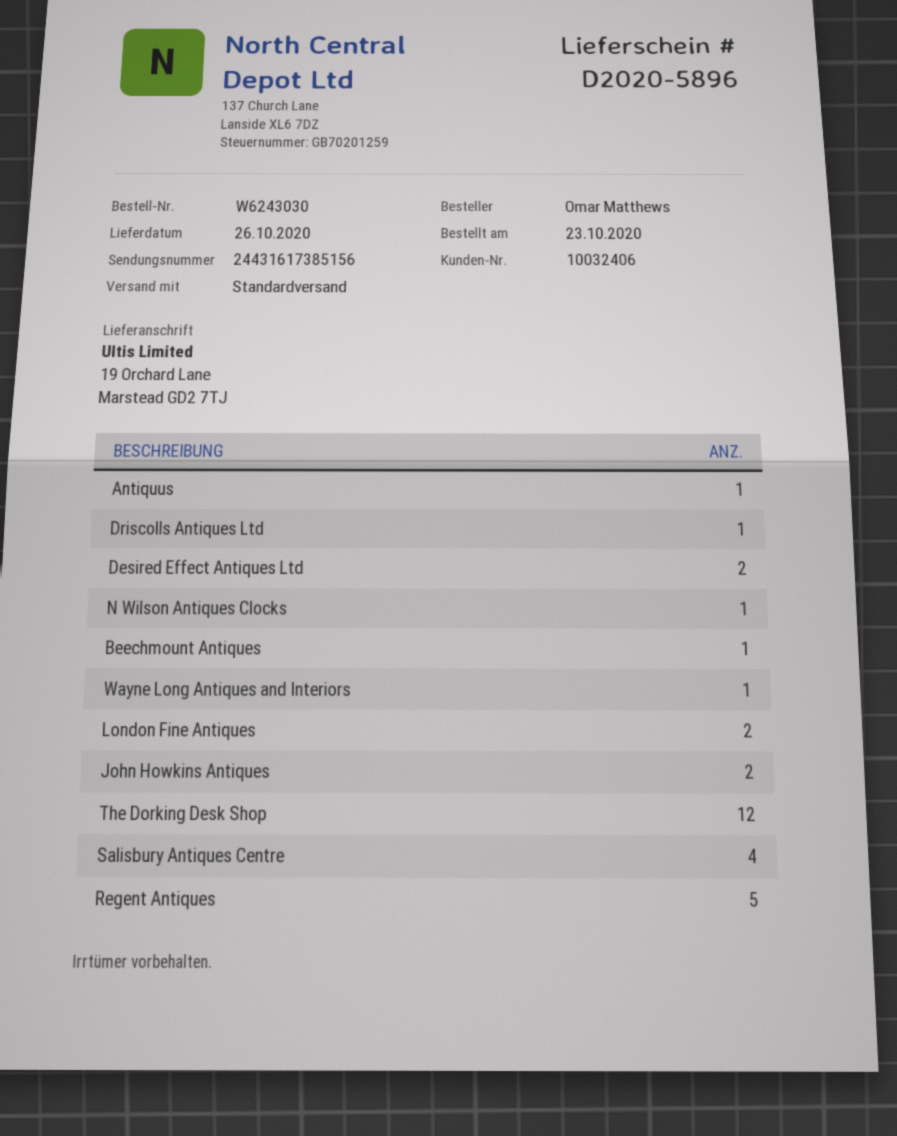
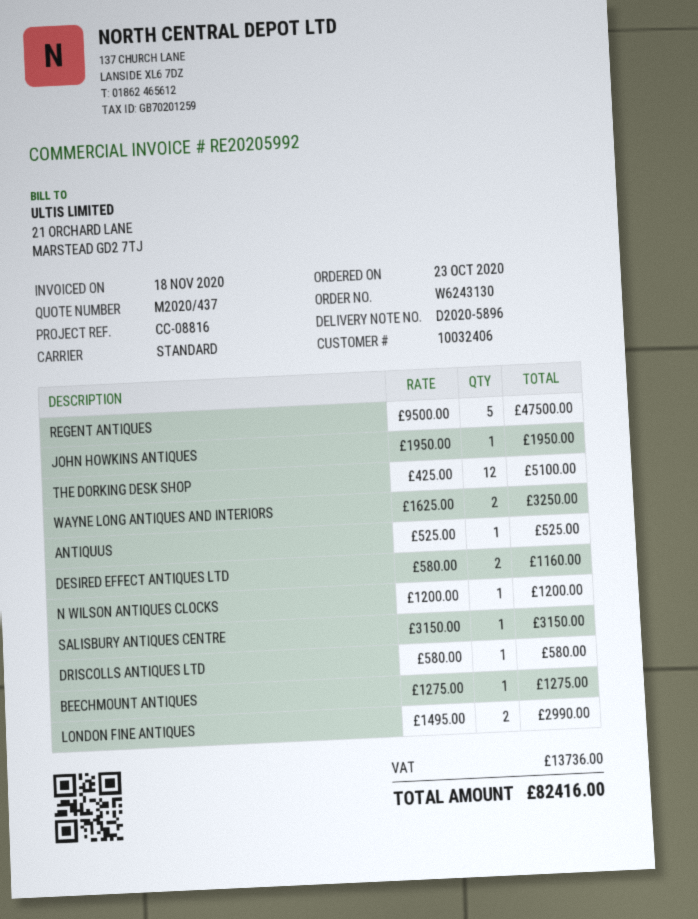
order number: W6243030 -> W6243130
Wayne Long Antiques and Interiors: 1 -> 2
John Howkins Antiques: 2 -> 1
Salisbury Antiques Centre: 4 -> 1

